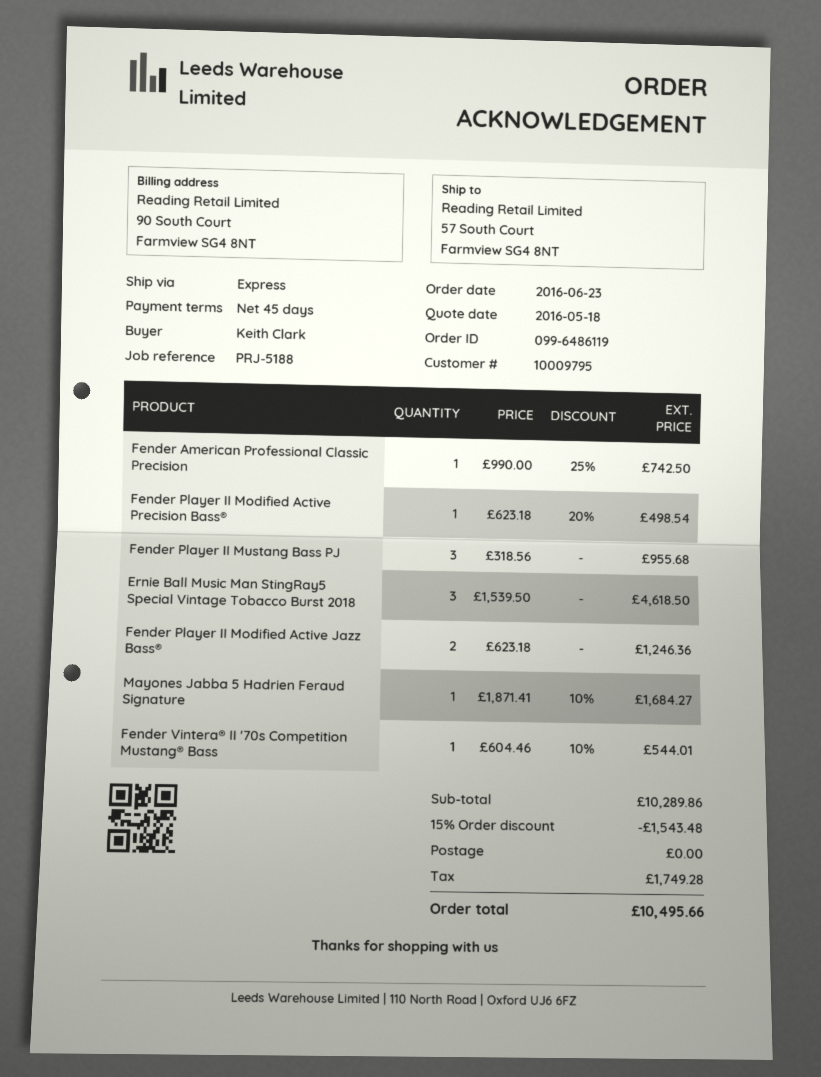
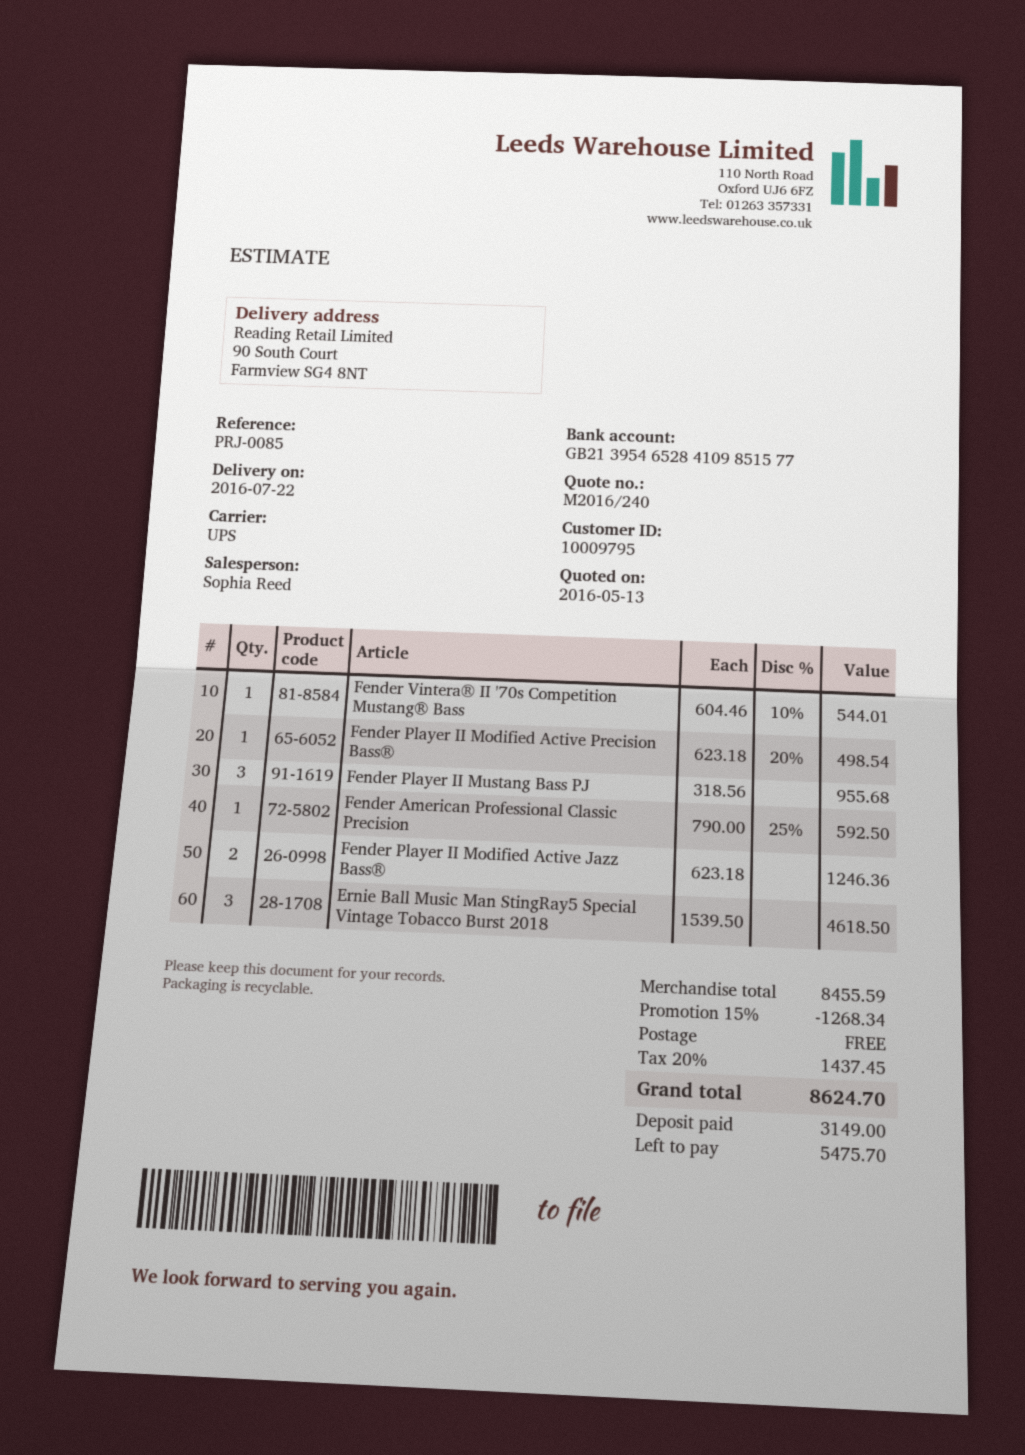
quote date: 2016-05-18 -> 2016-05-13
reference: PRJ-5188 -> PRJ-0085
shipping method: express -> UPS
ship to: 57 South Court, Farmview SG4 8NT -> 90 South Court, Farmview SG4 8NT
Fender American Professional Classic Precision: 1 x 990.00 - 25% = 742.50 -> 1 x 790.00 - 25% = 592.50
Mayones Jabba 5 Hadrien Feraud Signature: 1 x 1871.41 - 10% = 1684.27 -> none
subtotal: 10289.86 -> 8455.59
discount: 15% = 1543.48 -> 15% = 1268.34
tax: 1749.28 -> 1437.45
total: 10495.66 -> 8624.70

